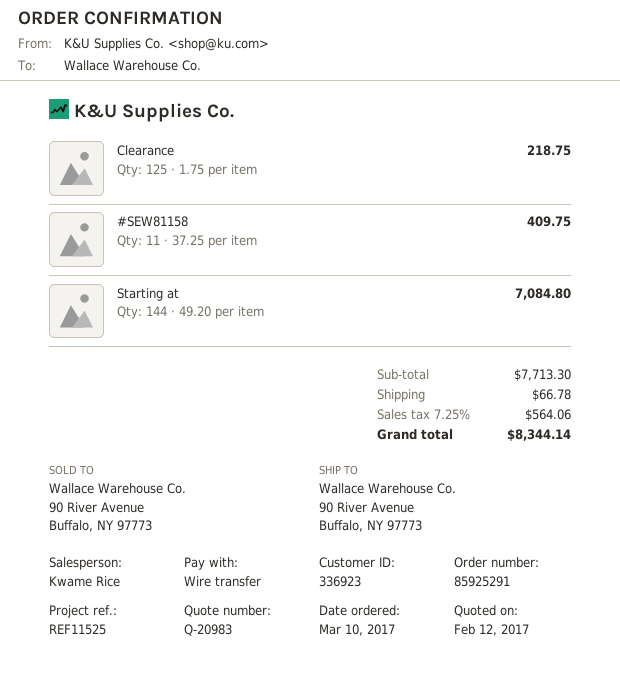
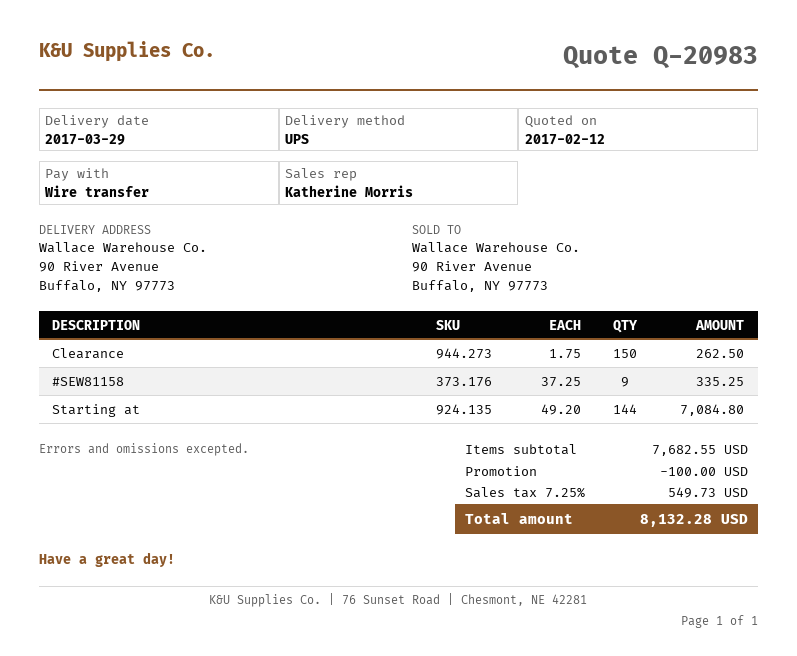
sales rep: Kwame Rice -> Katherine Morris
Clearance: 125 x 1.75 = 218.75 -> 150 x 1.75 = 262.50
#SEW81158: 11 x 37.25 = 409.75 -> 9 x 37.25 = 335.25
subtotal: 7713.30 -> 7682.55
discount: none -> 100.00
shipping: 66.78 -> none
tax: 7.25% = 564.06 -> 7.25% = 549.73
total: 8344.14 -> 8132.28

